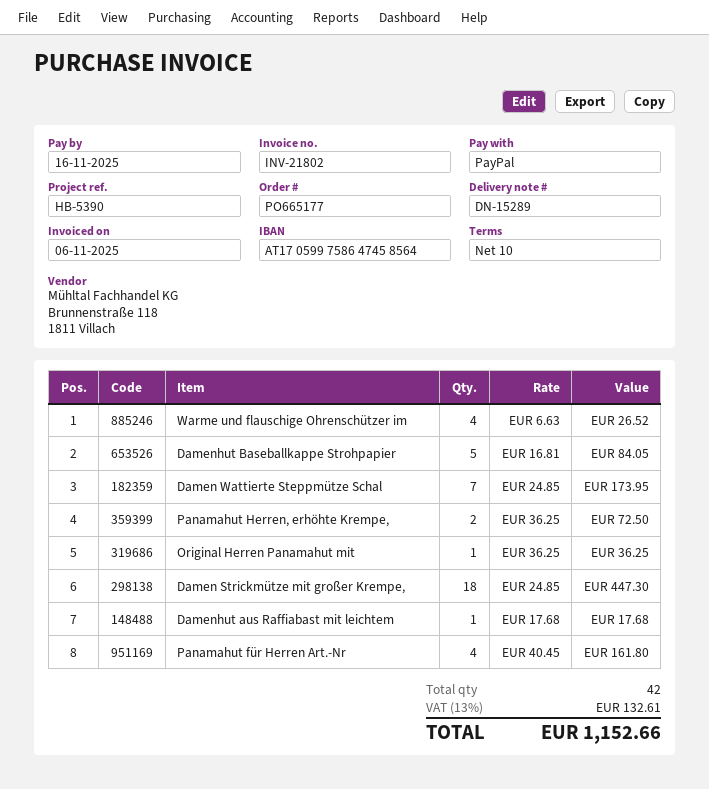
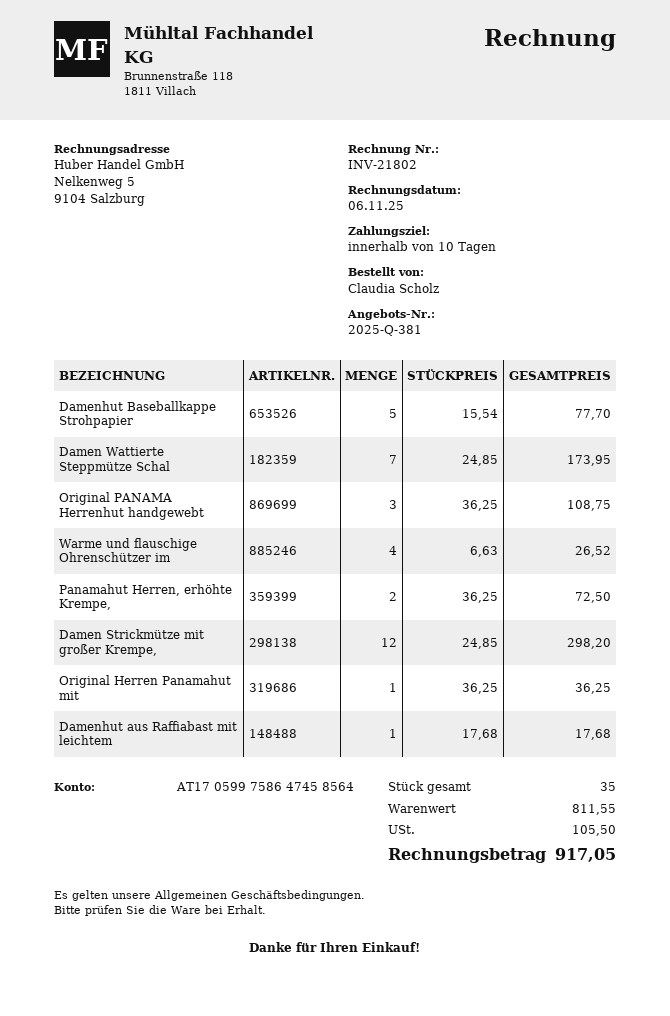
Damenhut Baseballkappe Strohpapier: 5 x 16.81 = 84.05 -> 5 x 15.54 = 77.70
Damen Strickmütze mit großer Krempe,: 18 x 24.85 = 447.30 -> 12 x 24.85 = 298.20
Panamahut für Herren Art.-Nr: 4 x 40.45 = 161.80 -> none
Original PANAMA Herrenhut handgewebt: none -> 3 x 36.25 = 108.75
total quantity: 42 -> 35
tax: 132.61 -> 105.50
total: 1152.66 -> 917.05

